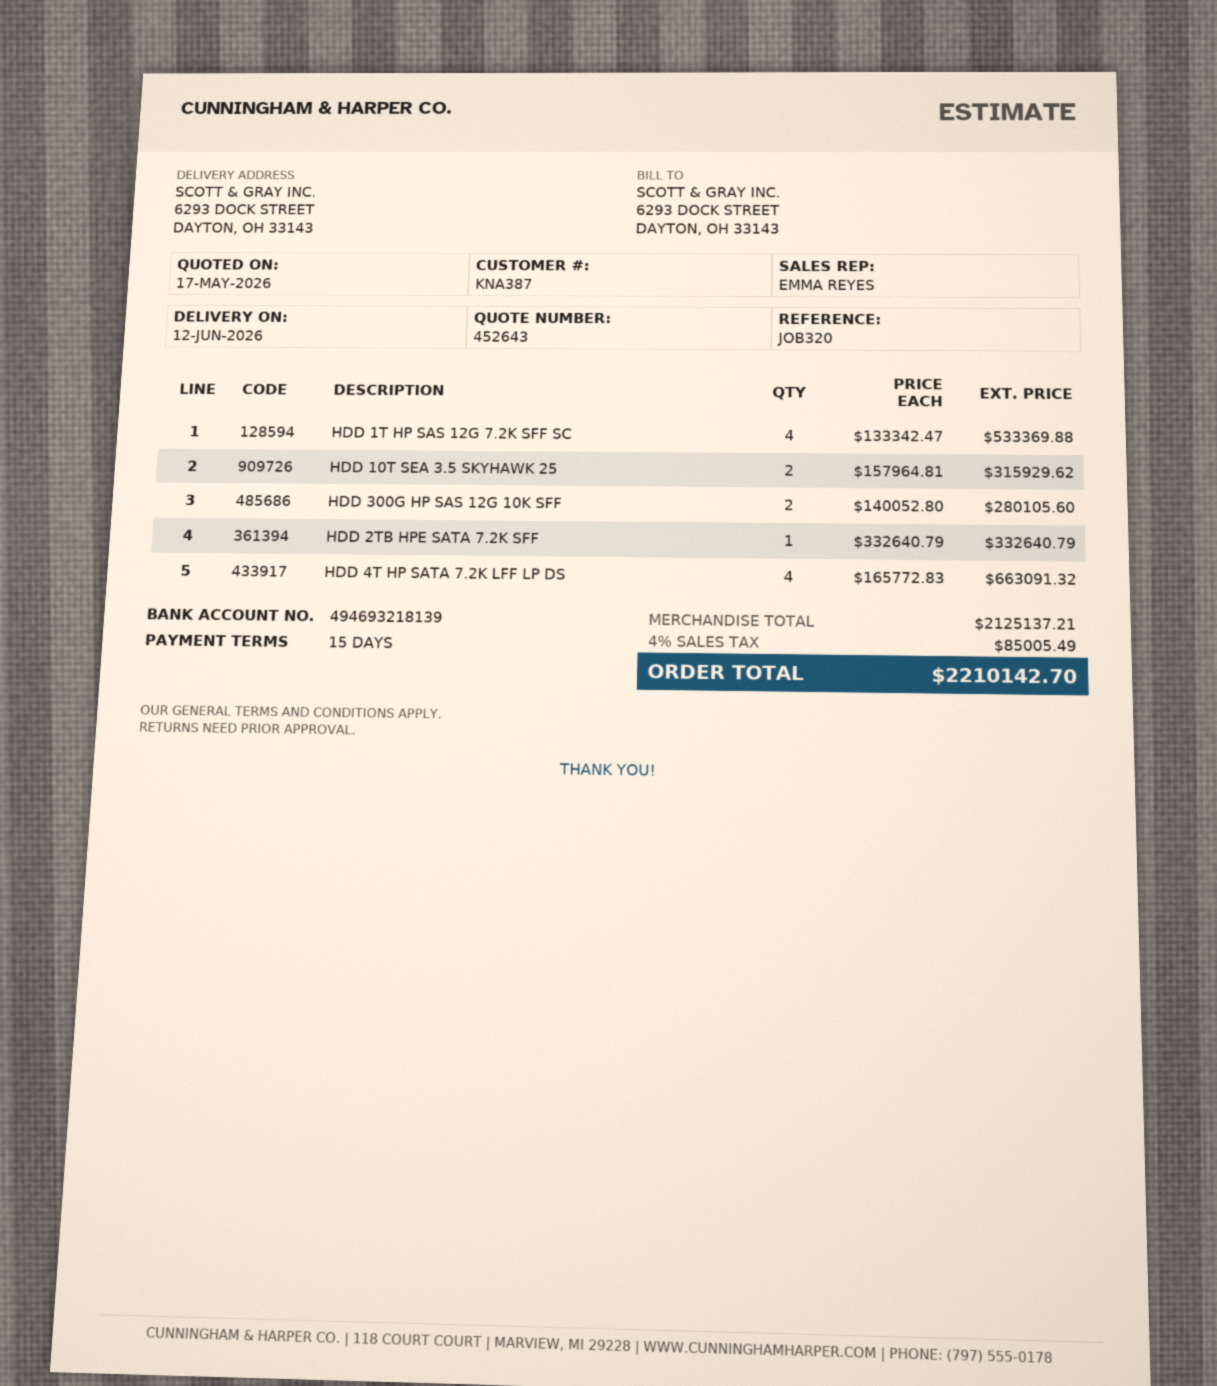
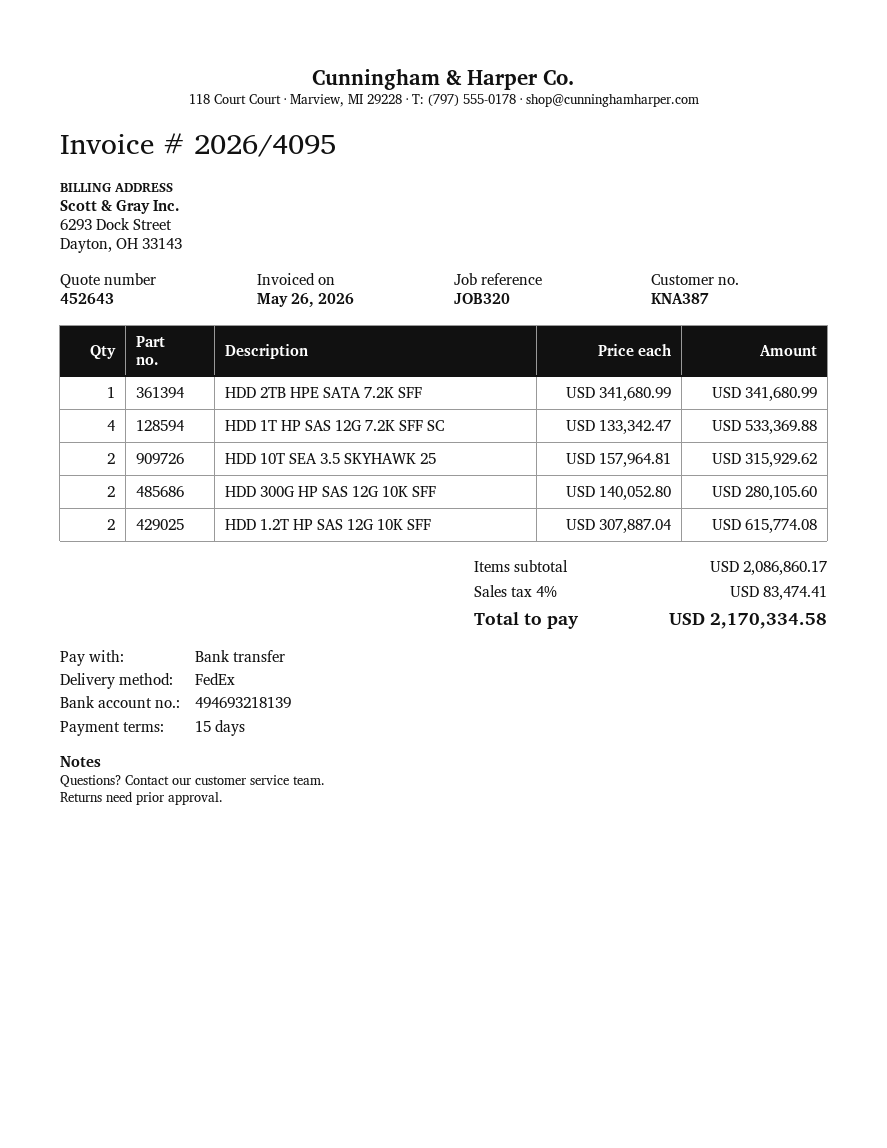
HDD 2TB HPE SATA 7.2K SFF: 1 x 332640.79 = 332640.79 -> 1 x 341680.99 = 341680.99
HDD 4T HP SATA 7.2K LFF LP DS: 4 x 165772.83 = 663091.32 -> none
HDD 1.2T HP SAS 12G 10K SFF: none -> 2 x 307887.04 = 615774.08
subtotal: 2125137.21 -> 2086860.17
tax: 4% = 85005.49 -> 4% = 83474.41
total: 2210142.70 -> 2170334.58

